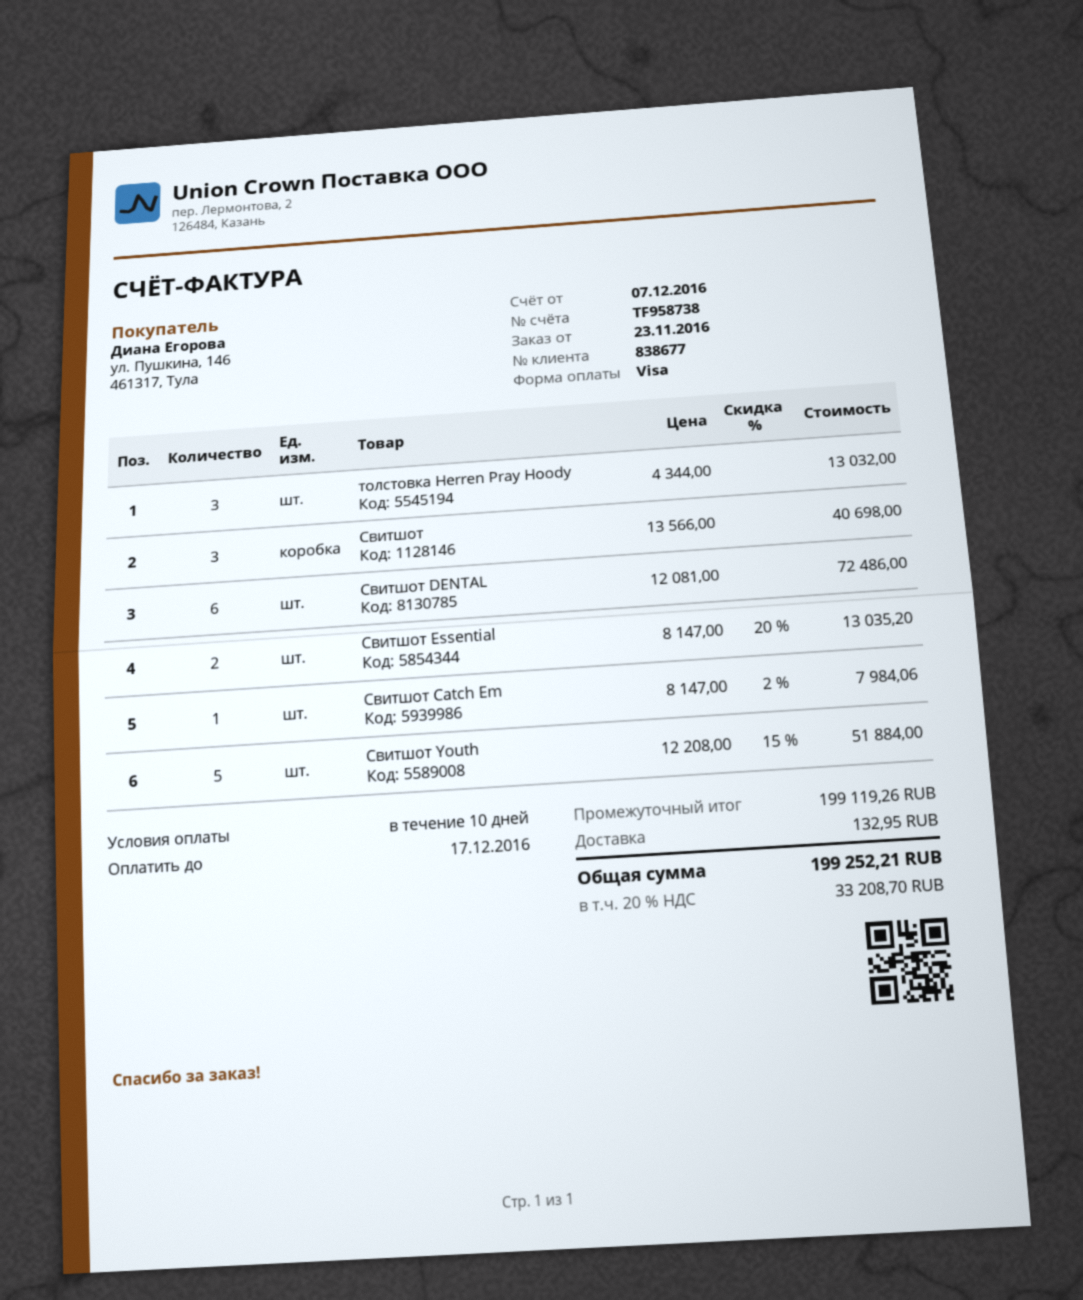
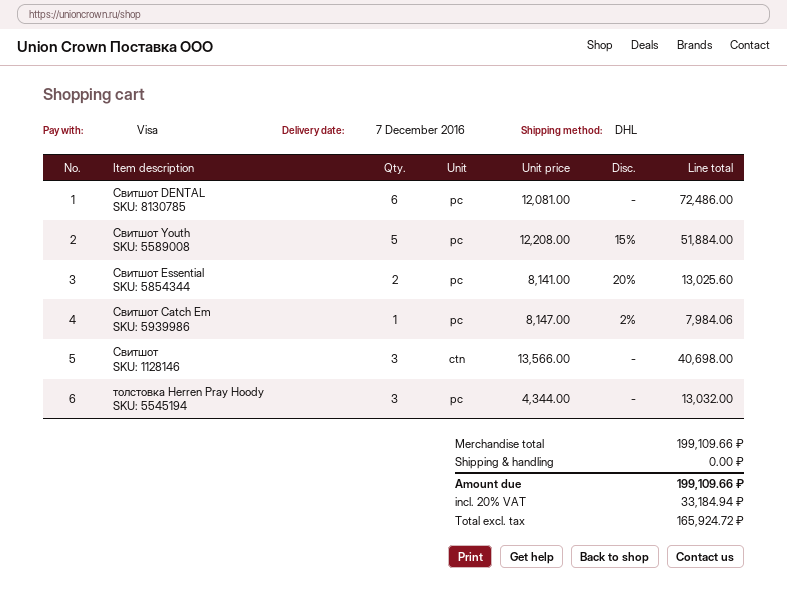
Свитшот Essential: 2 x 8147.00 - 20% = 13035.20 -> 2 x 8141.00 - 20% = 13025.60
subtotal: 199119.26 -> 199109.66
shipping: 132.95 -> 0.00
tax: 20% = 33208.70 -> 20% = 33184.94
total: 199252.21 -> 199109.66

